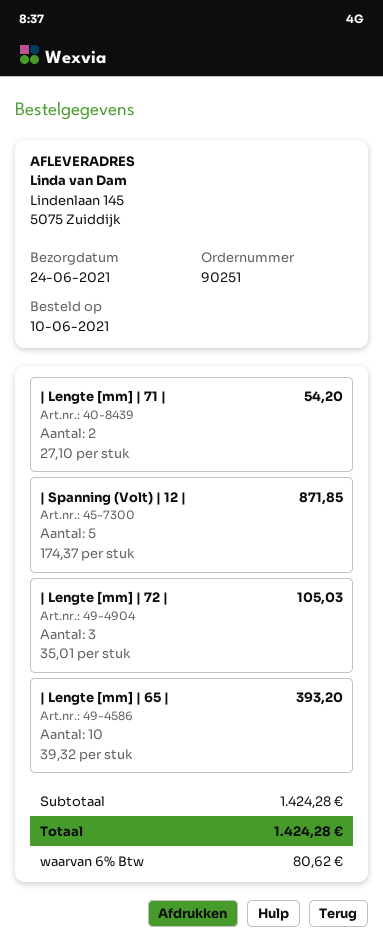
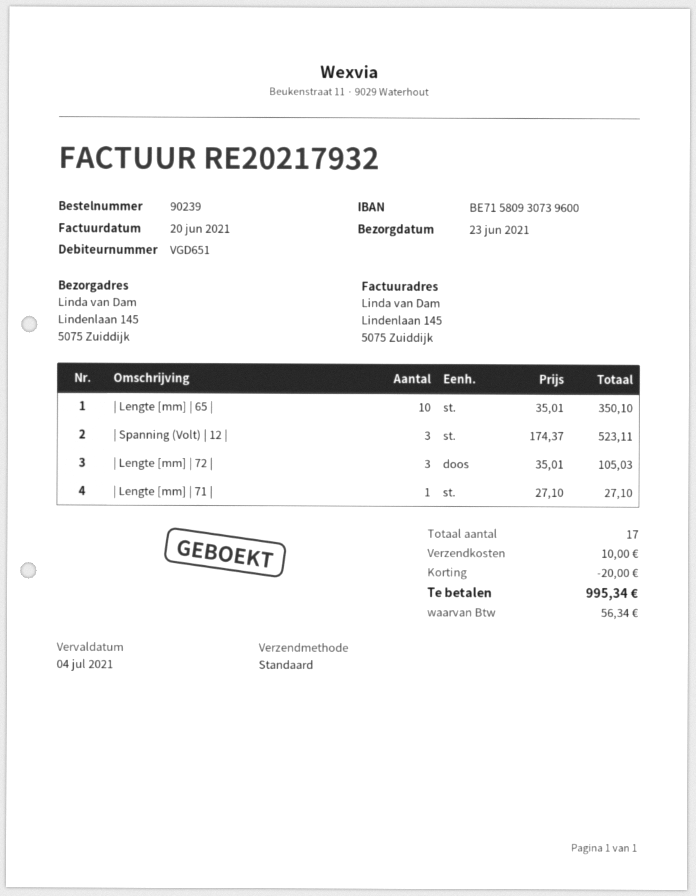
order number: 90251 -> 90239
delivery date: 2021-06-24 -> 2021-06-23
| Lengte [mm] | 71 |: 2 x 27.10 = 54.20 -> 1 x 27.10 = 27.10
| Spanning (Volt) | 12 |: 5 x 174.37 = 871.85 -> 3 x 174.37 = 523.11
| Lengte [mm] | 65 |: 10 x 39.32 = 393.20 -> 10 x 35.01 = 350.10
discount: none -> 20.00
shipping: none -> 10.00
tax: 80.62 -> 56.34
total: 1424.28 -> 995.34

